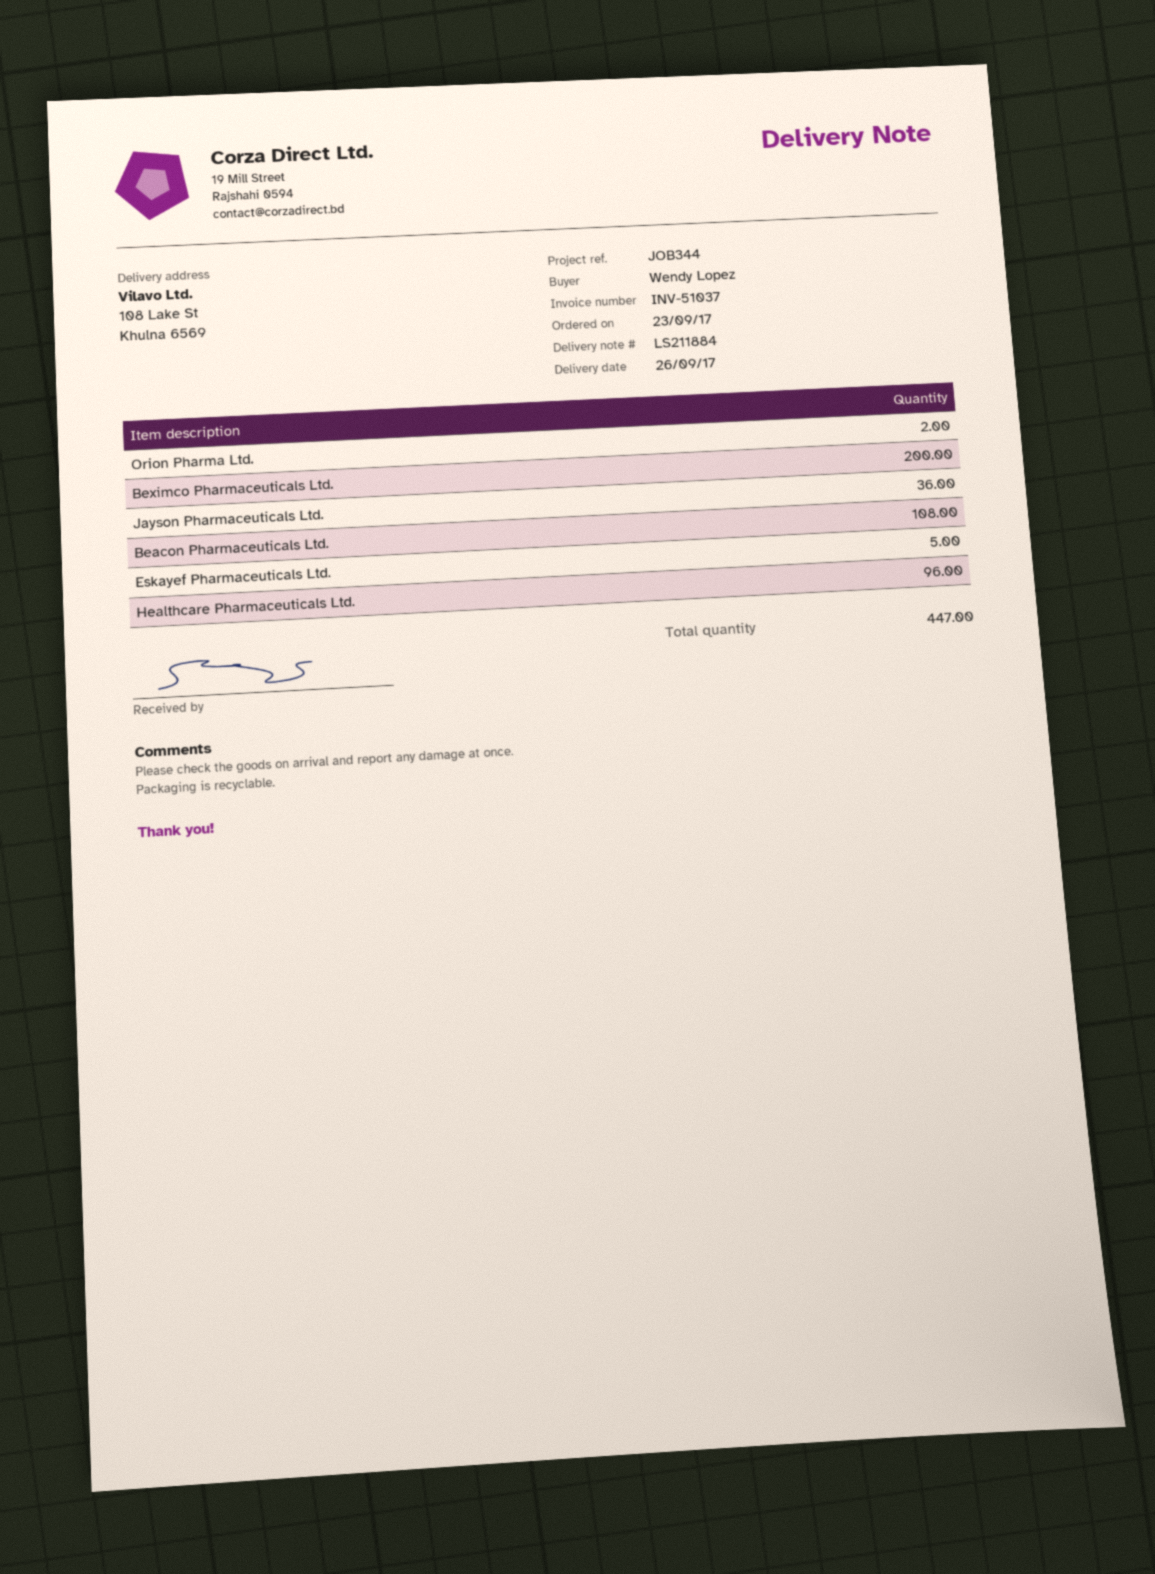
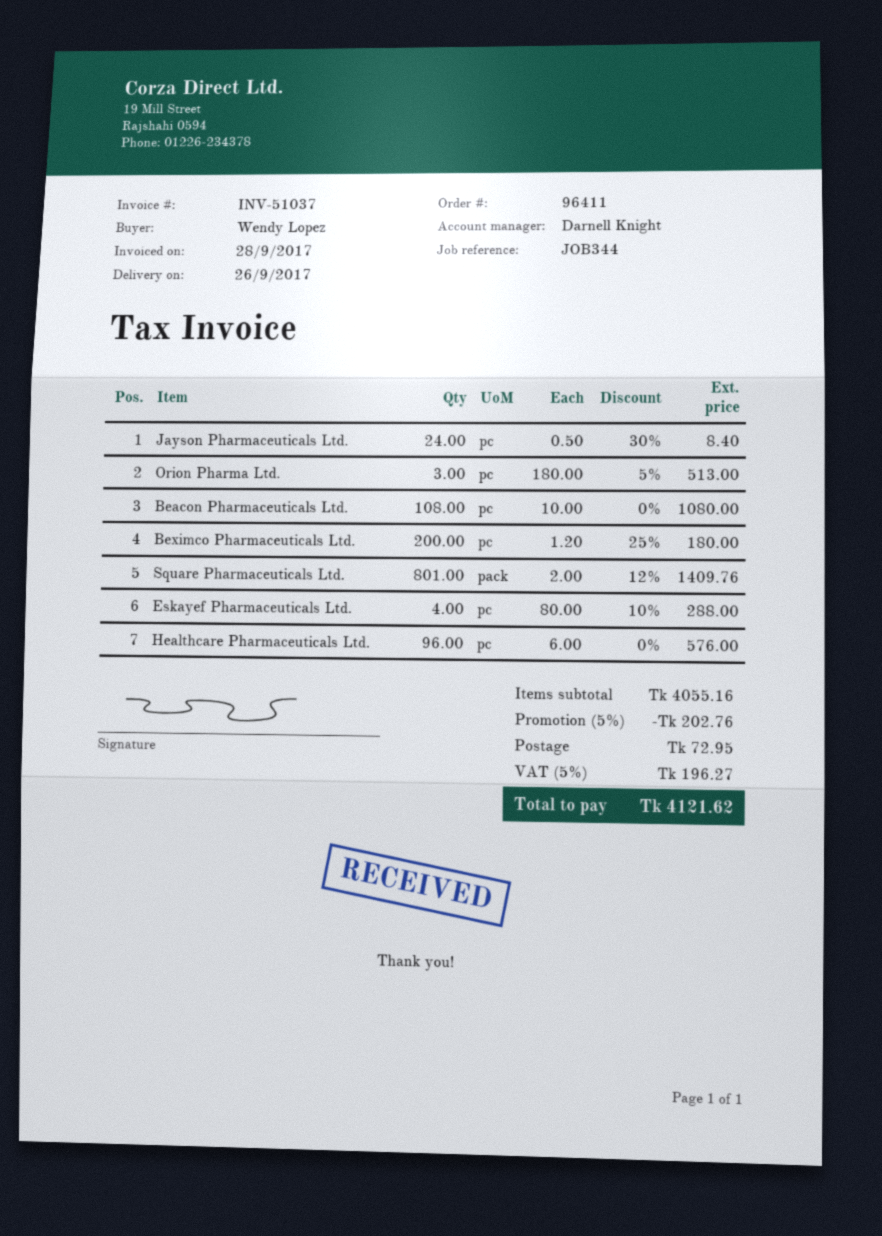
Orion Pharma Ltd.: 2 -> 3
Jayson Pharmaceuticals Ltd.: 36 -> 24
Eskayef Pharmaceuticals Ltd.: 5 -> 4
Square Pharmaceuticals Ltd.: none -> 801

